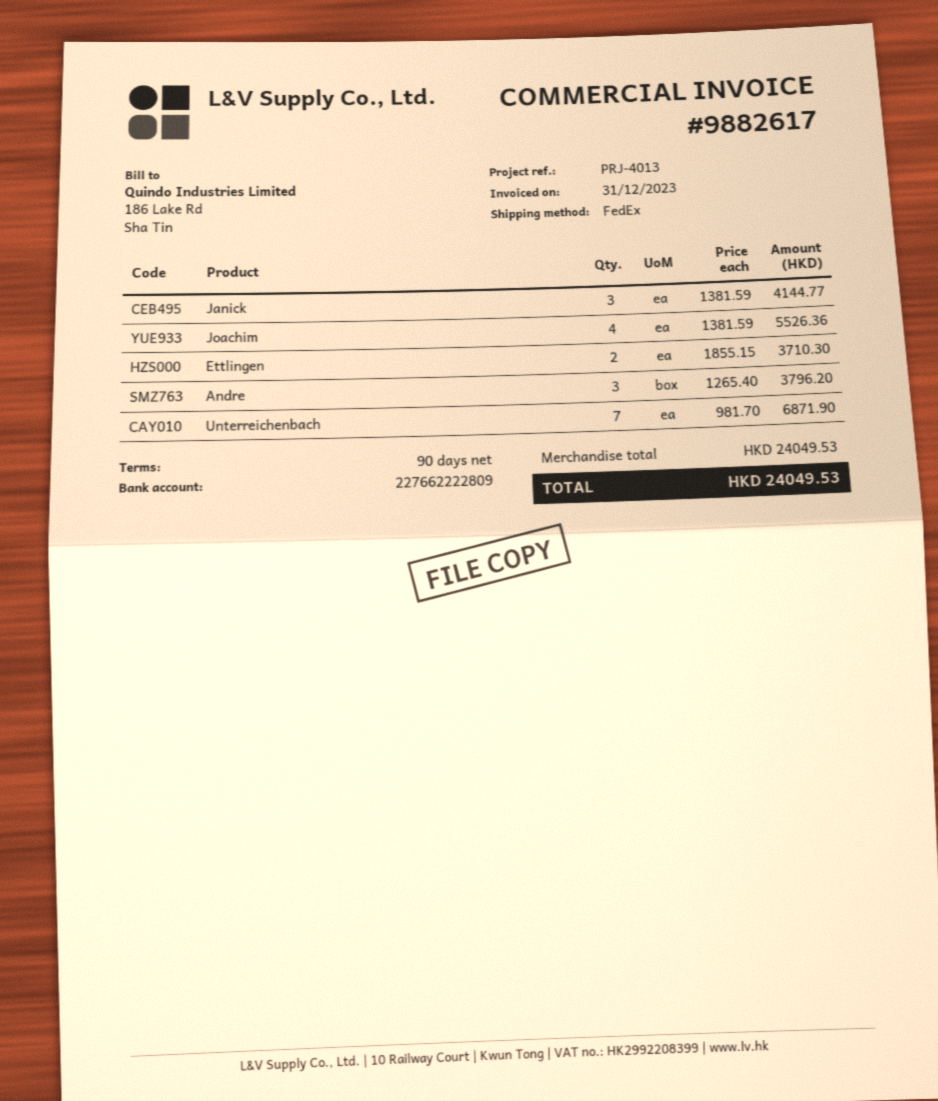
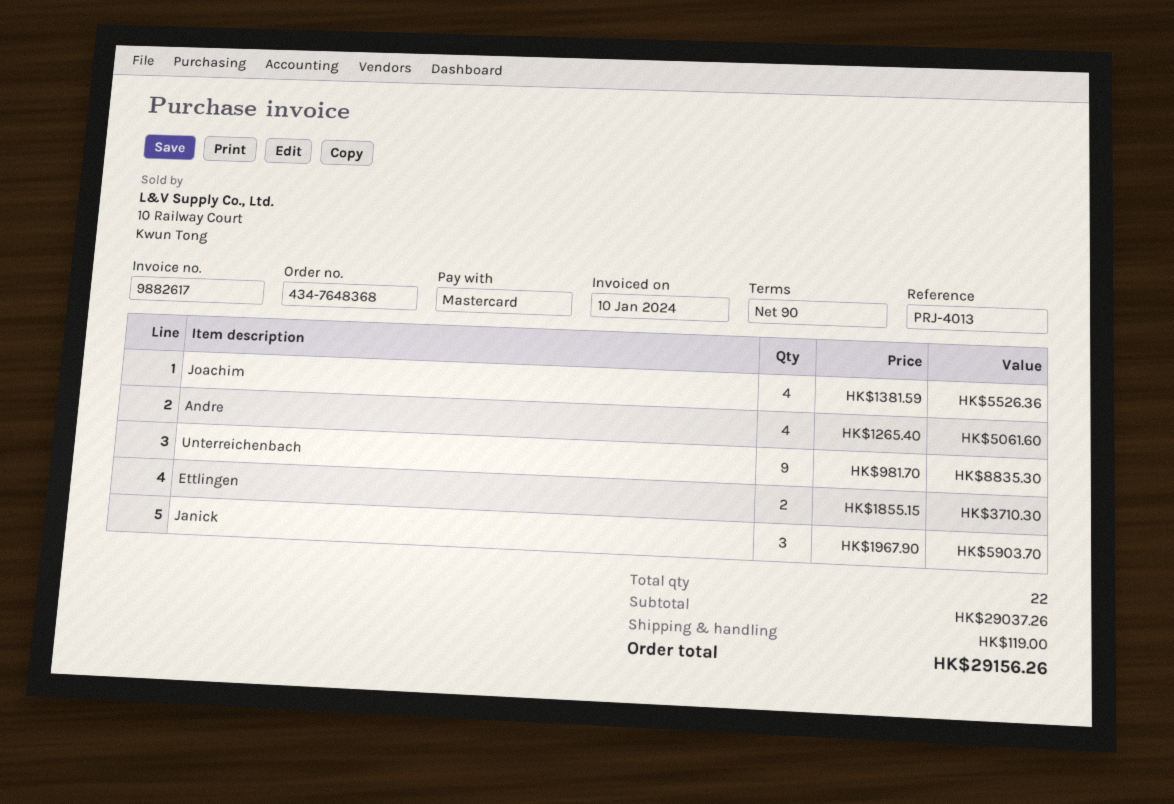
invoice date: 2023-12-31 -> 2024-01-10
Janick: 3 x 1381.59 = 4144.77 -> 3 x 1967.90 = 5903.70
Andre: 3 x 1265.40 = 3796.20 -> 4 x 1265.40 = 5061.60
Unterreichenbach: 7 x 981.70 = 6871.90 -> 9 x 981.70 = 8835.30
subtotal: 24049.53 -> 29037.26
shipping: none -> 119.00
total: 24049.53 -> 29156.26

